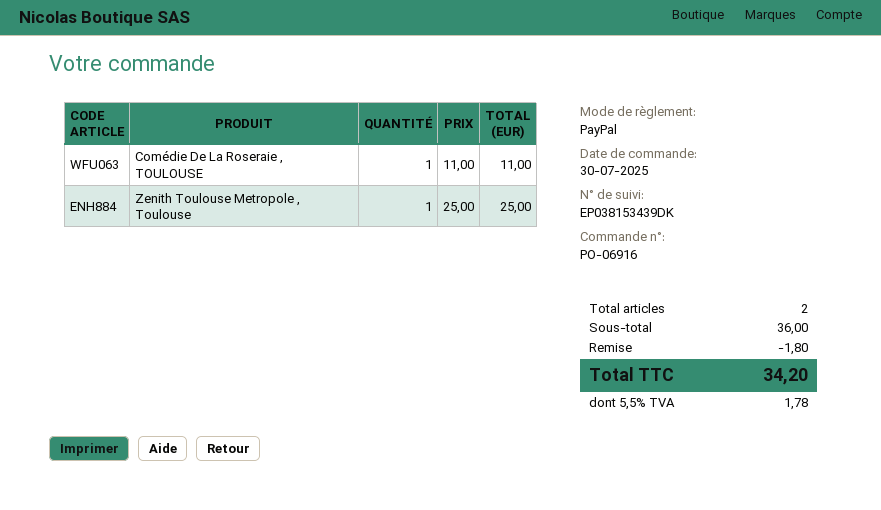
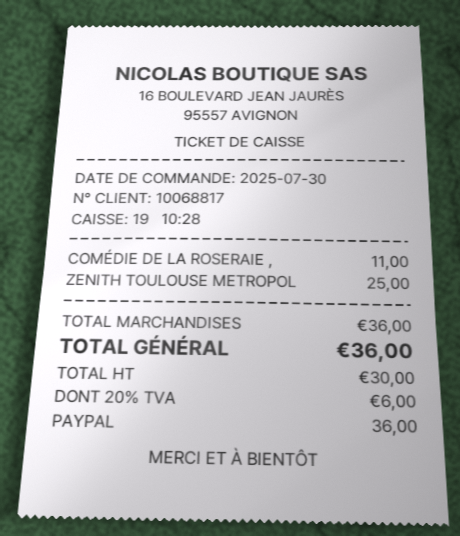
discount: 1.80 -> none
tax: 5.5% = 1.78 -> 20% = 6.00
total: 34.20 -> 36.00

